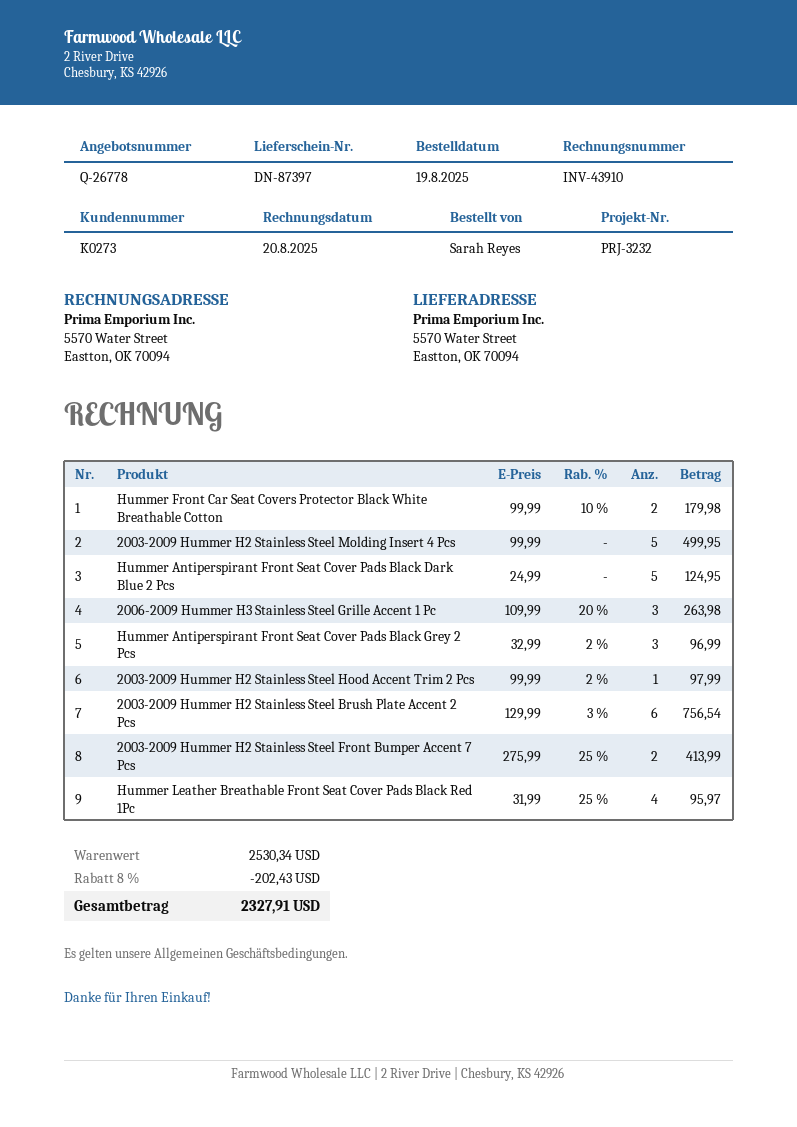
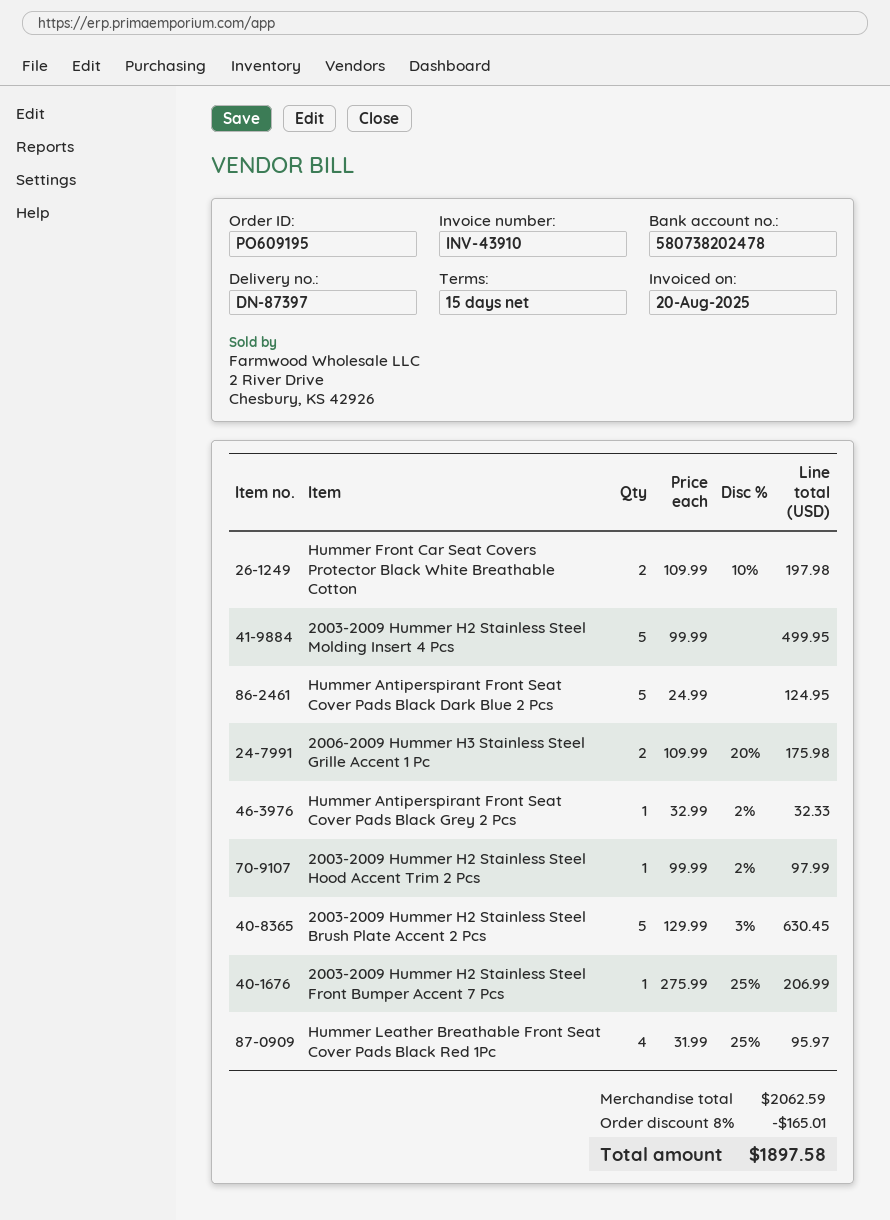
Hummer Front Car Seat Covers Protector Black White Breathable Cotton: 2 x 99.99 - 10% = 179.98 -> 2 x 109.99 - 10% = 197.98
2006-2009 Hummer H3 Stainless Steel Grille Accent 1 Pc: 3 x 109.99 - 20% = 263.98 -> 2 x 109.99 - 20% = 175.98
Hummer Antiperspirant Front Seat Cover Pads Black Grey 2 Pcs: 3 x 32.99 - 2% = 96.99 -> 1 x 32.99 - 2% = 32.33
2003-2009 Hummer H2 Stainless Steel Brush Plate Accent 2 Pcs: 6 x 129.99 - 3% = 756.54 -> 5 x 129.99 - 3% = 630.45
2003-2009 Hummer H2 Stainless Steel Front Bumper Accent 7 Pcs: 2 x 275.99 - 25% = 413.99 -> 1 x 275.99 - 25% = 206.99
subtotal: 2530.34 -> 2062.59
discount: 8% = 202.43 -> 8% = 165.01
total: 2327.91 -> 1897.58

